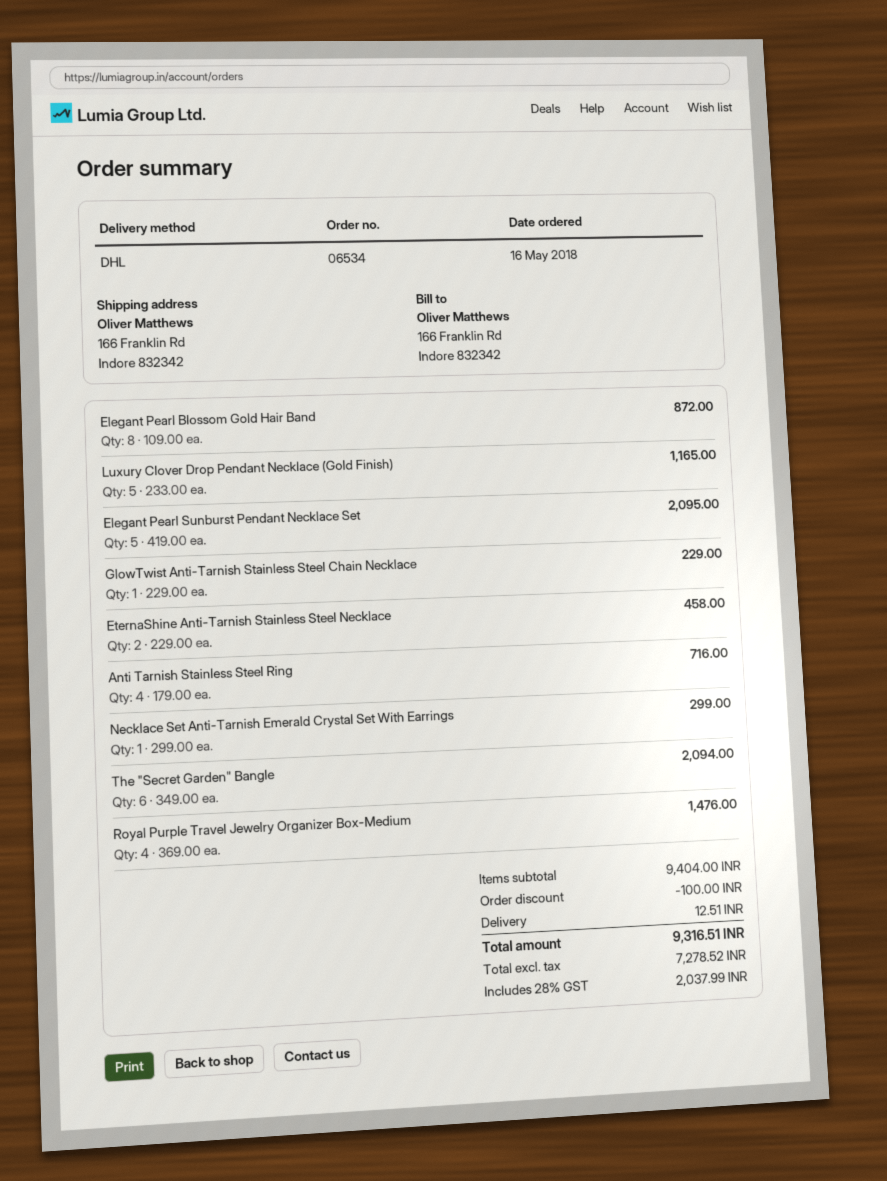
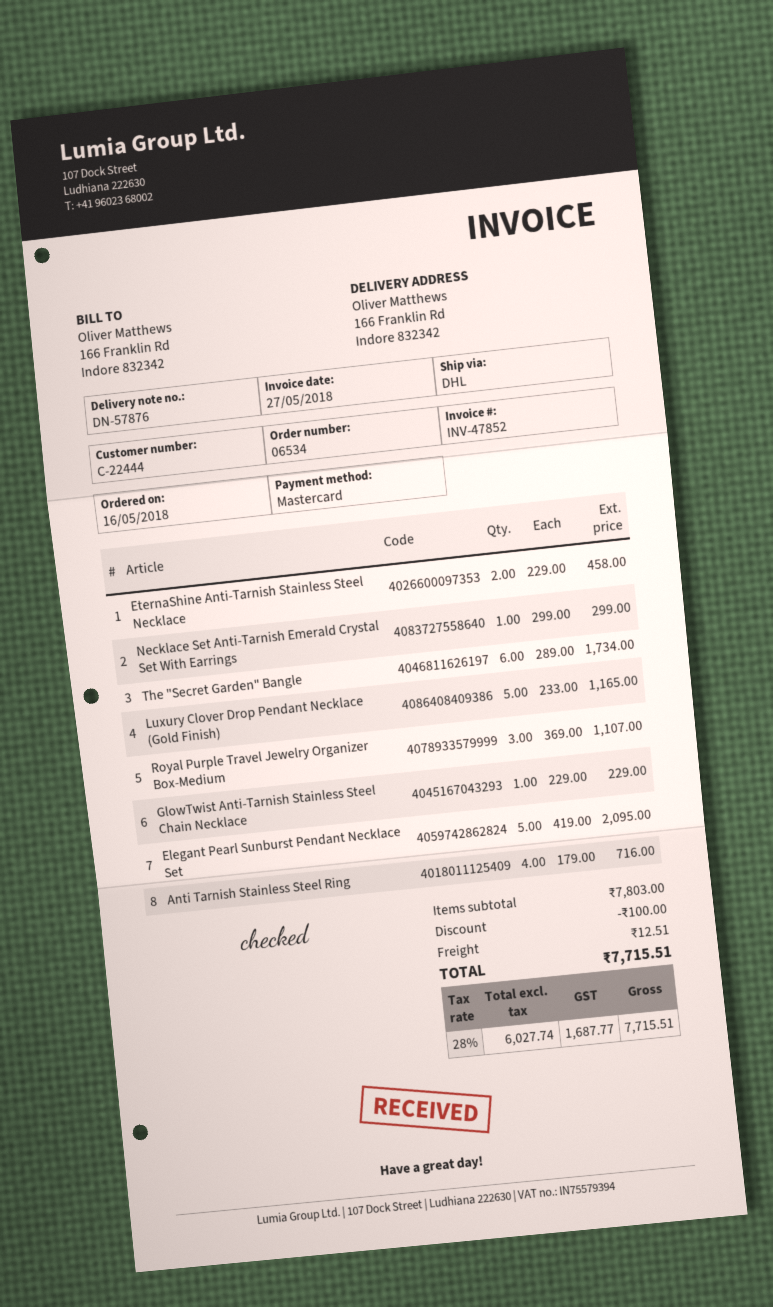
Elegant Pearl Blossom Gold Hair Band: 8 x 109.00 = 872.00 -> none
The "Secret Garden" Bangle: 6 x 349.00 = 2094.00 -> 6 x 289.00 = 1734.00
Royal Purple Travel Jewelry Organizer Box-Medium: 4 x 369.00 = 1476.00 -> 3 x 369.00 = 1107.00
subtotal: 9404.00 -> 7803.00
net: 7278.52 -> 6027.74
tax: 28% = 2037.99 -> 28% = 1687.77
total: 9316.51 -> 7715.51

